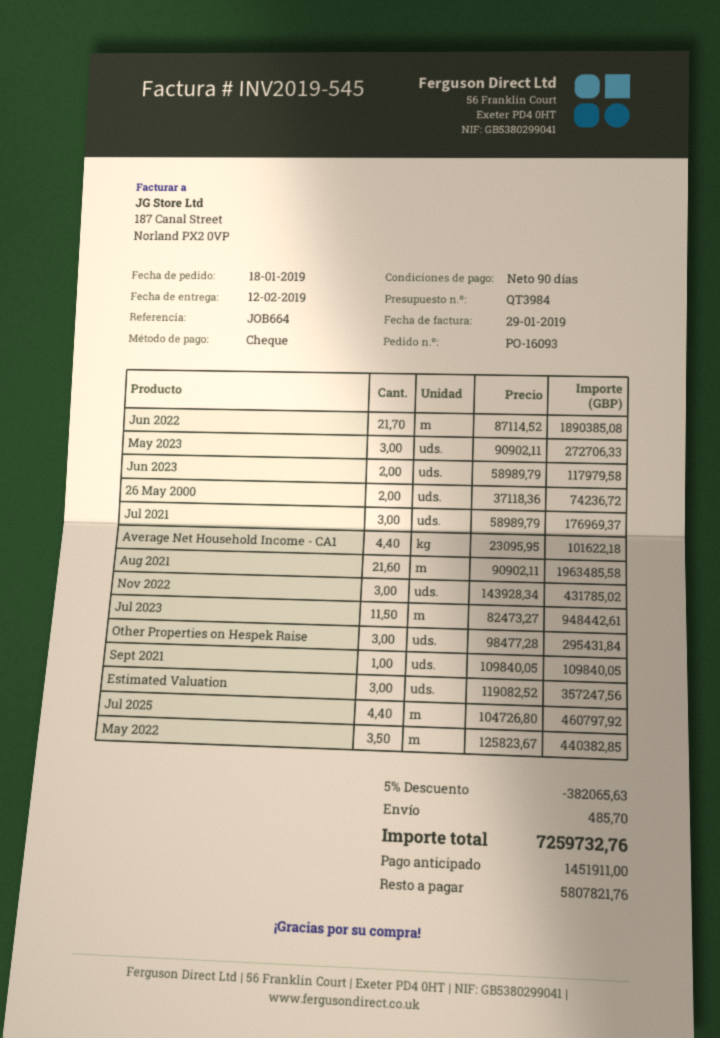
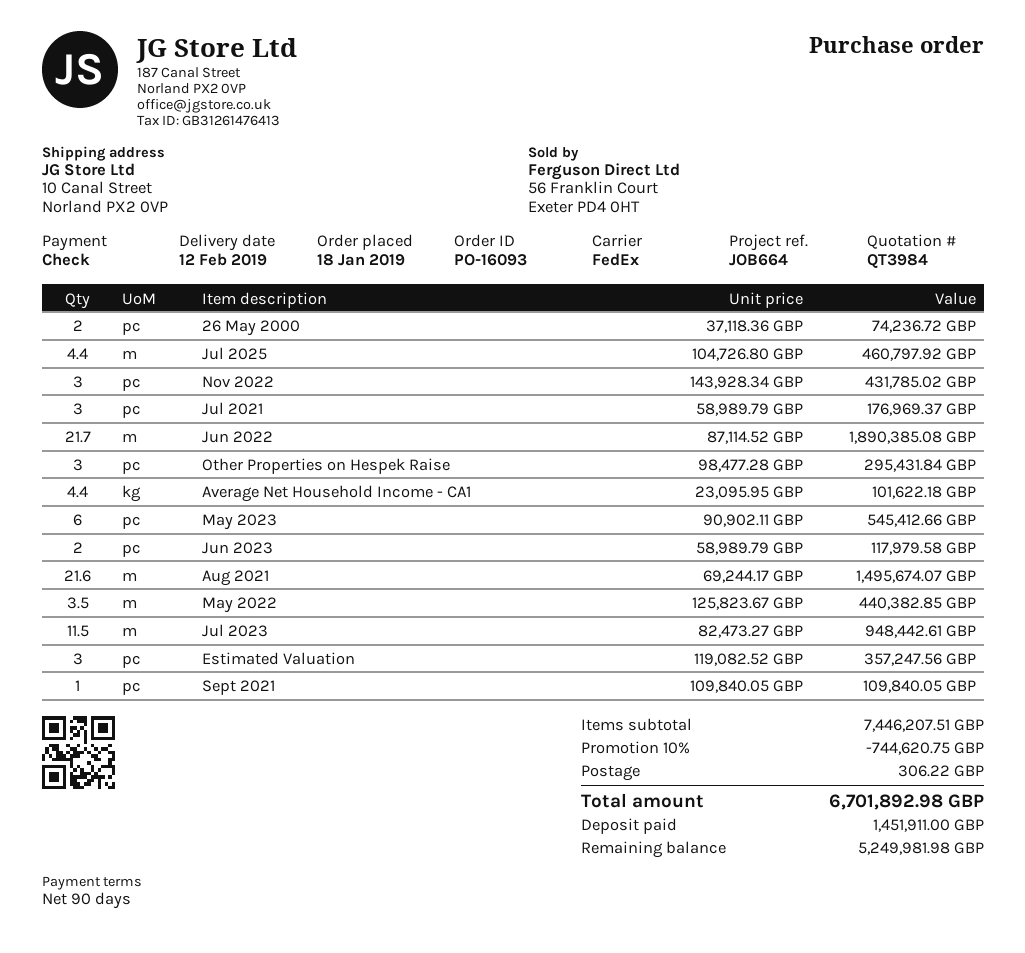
May 2023: 3 x 90902.11 = 272706.33 -> 6 x 90902.11 = 545412.66
Aug 2021: 21.6 x 90902.11 = 1963485.58 -> 21.6 x 69244.17 = 1495674.07
discount: 5% = 382065.63 -> 10% = 744620.75
shipping: 485.70 -> 306.22
total: 7259732.76 -> 6701892.98
balance: 5807821.76 -> 5249981.98

